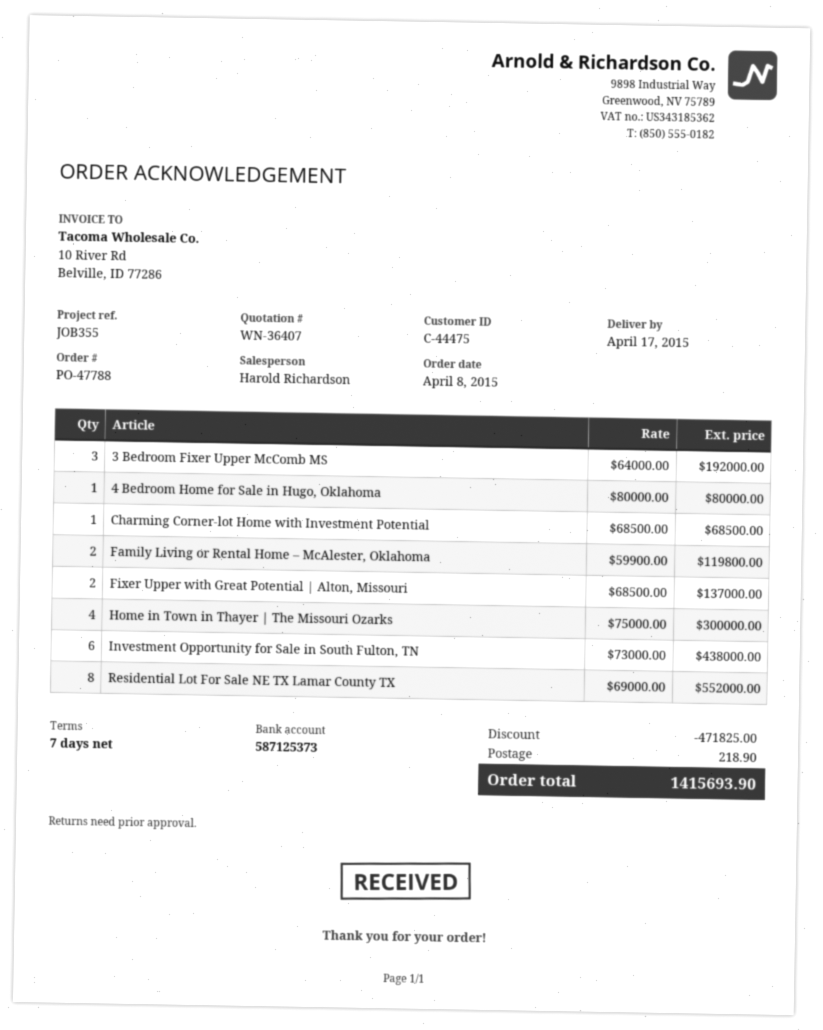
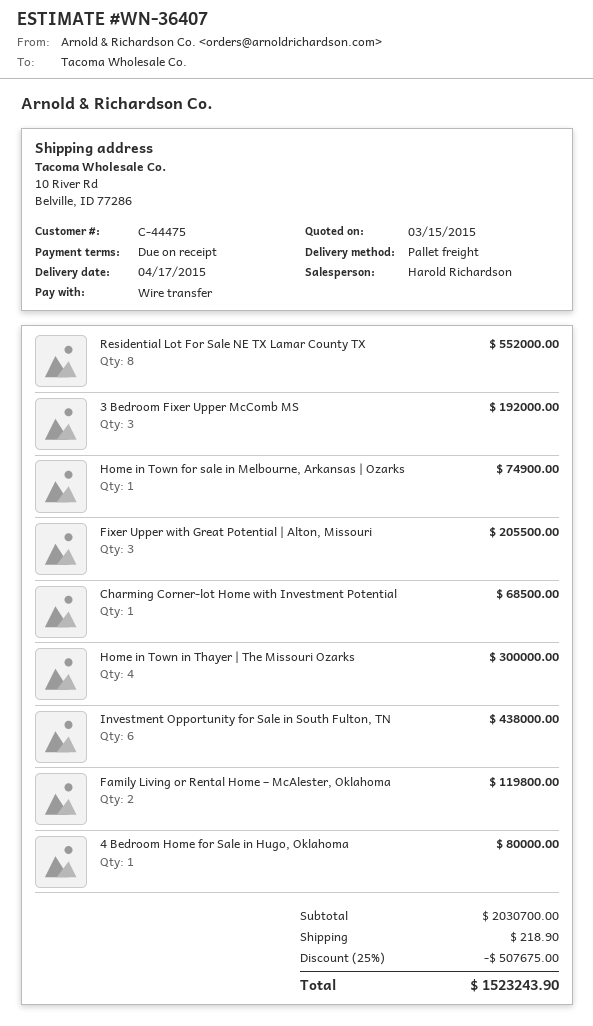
payment terms: 7 days -> on receipt
Fixer Upper with Great Potential | Alton, Missouri: 2 for 137000.00 -> 3 for 205500.00
Home in Town for sale in Melbourne, Arkansas | Ozarks: none -> 1 for 74900.00
discount: 471825.00 -> 507675.00
total: 1415693.90 -> 1523243.90

